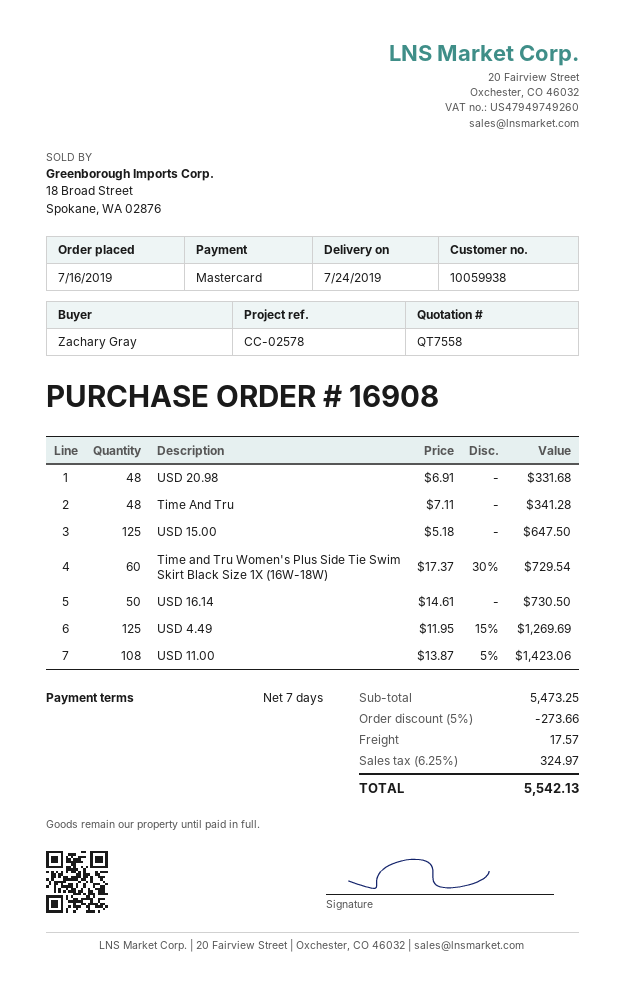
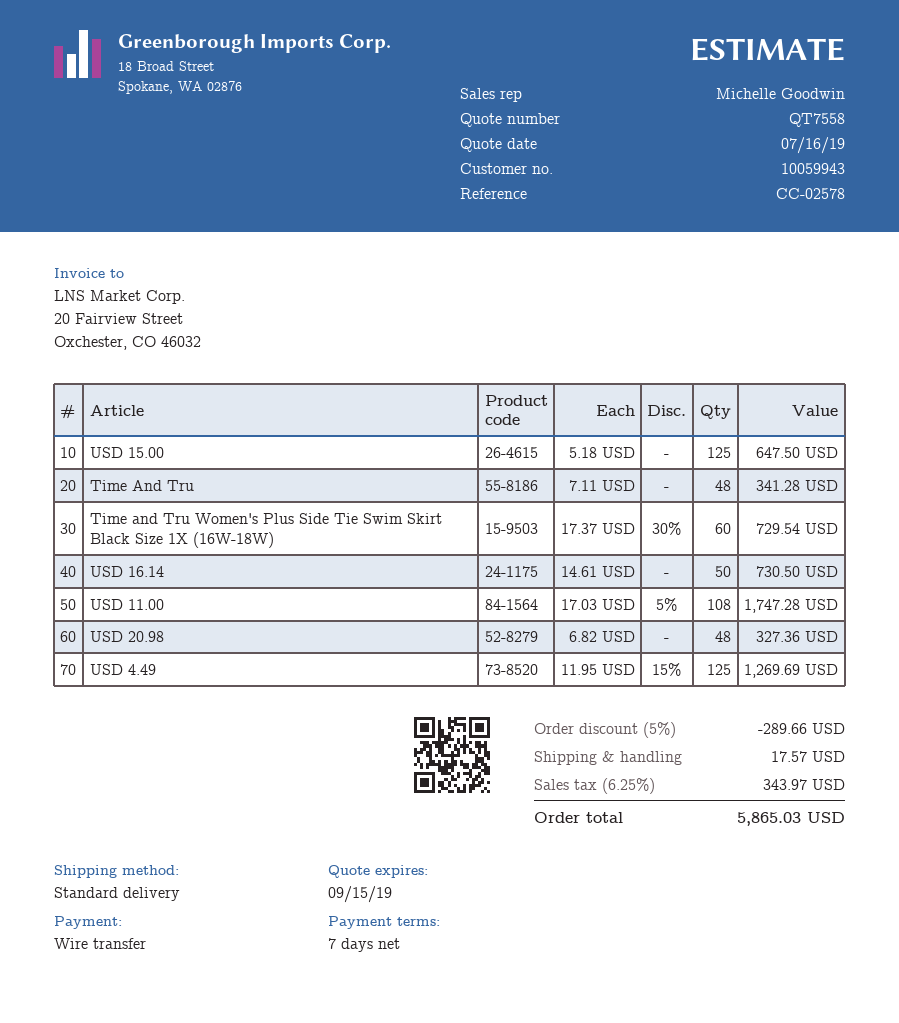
customer number: 10059938 -> 10059943
payment method: Mastercard -> bank transfer
USD 20.98: 48 x 6.91 = 331.68 -> 48 x 6.82 = 327.36
USD 11.00: 108 x 13.87 - 5% = 1423.06 -> 108 x 17.03 - 5% = 1747.28
discount: 5% = 273.66 -> 5% = 289.66
tax: 6.25% = 324.97 -> 6.25% = 343.97
total: 5542.13 -> 5865.03

